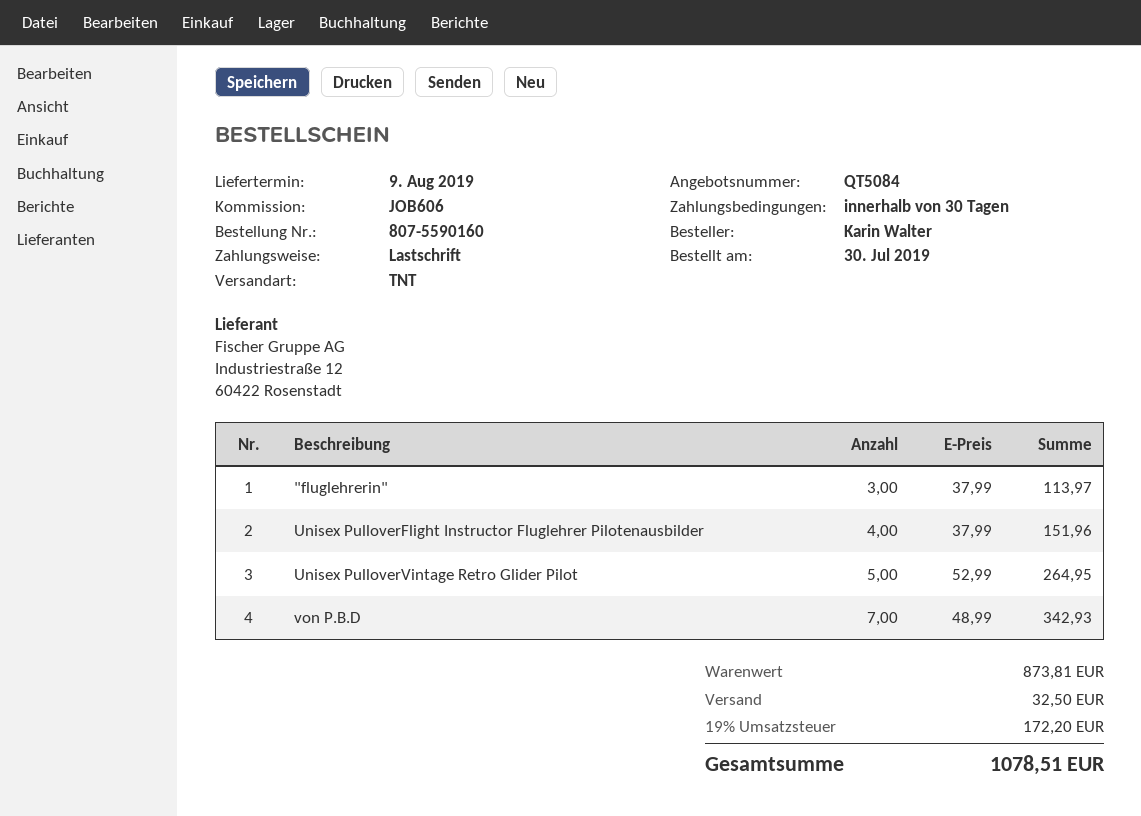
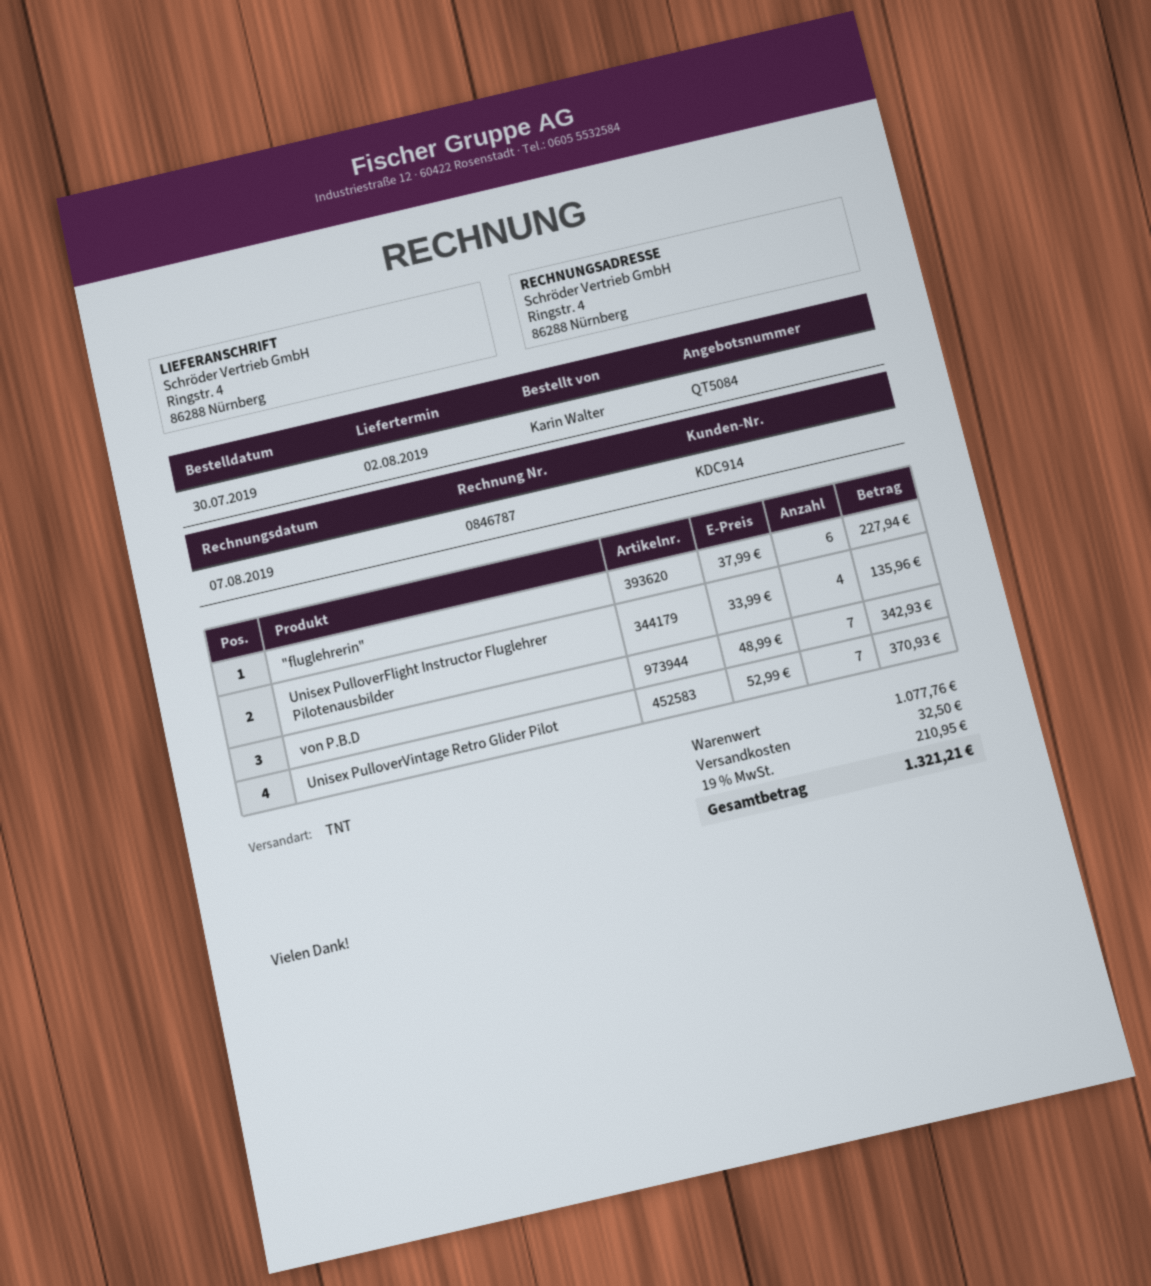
delivery date: 2019-08-09 -> 2019-08-02
"fluglehrerin": 3 x 37.99 = 113.97 -> 6 x 37.99 = 227.94
Unisex PulloverFlight Instructor Fluglehrer Pilotenausbilder: 4 x 37.99 = 151.96 -> 4 x 33.99 = 135.96
Unisex PulloverVintage Retro Glider Pilot: 5 x 52.99 = 264.95 -> 7 x 52.99 = 370.93
subtotal: 873.81 -> 1077.76
tax: 19% = 172.20 -> 19% = 210.95
total: 1078.51 -> 1321.21

